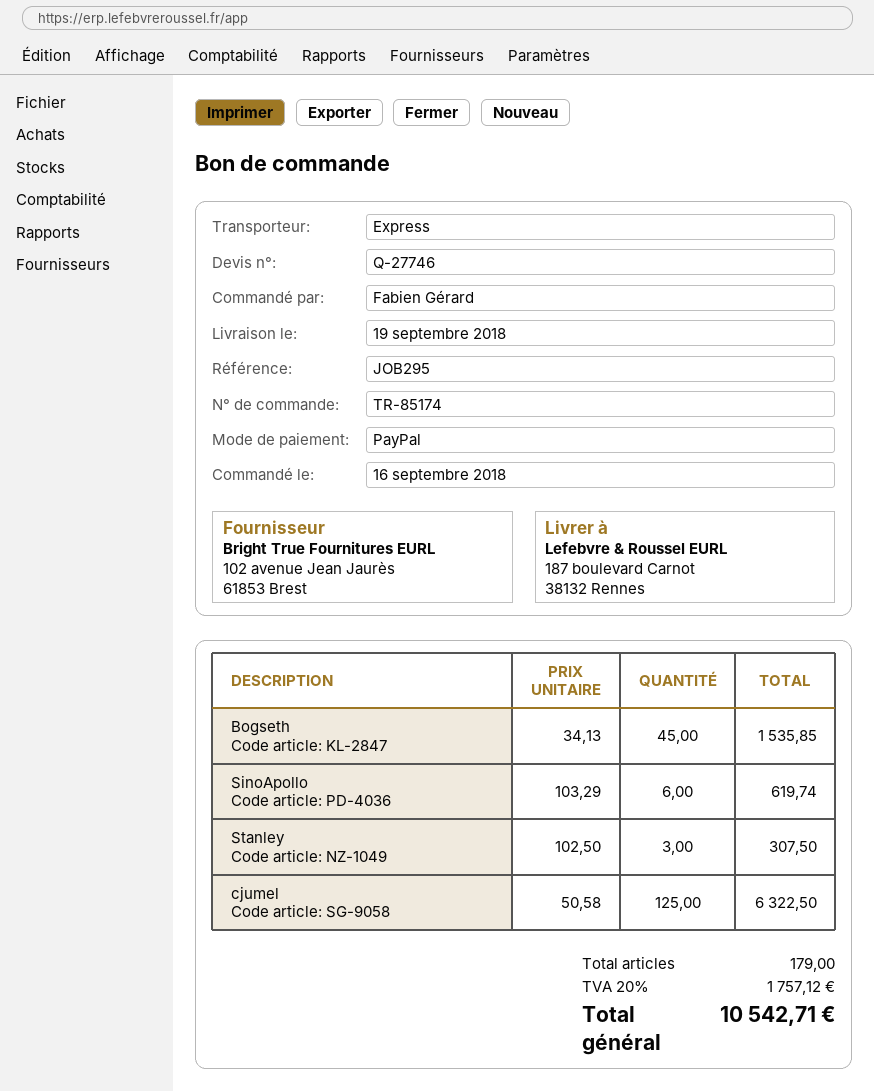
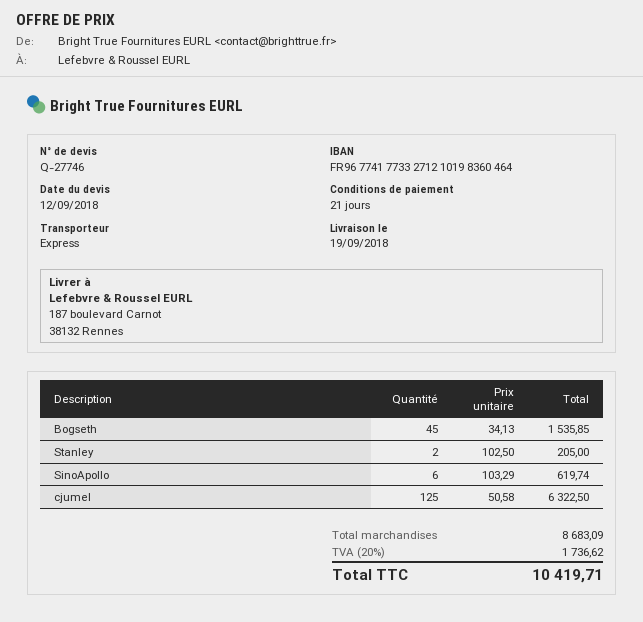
Stanley: 3 x 102.50 = 307.50 -> 2 x 102.50 = 205.00
tax: 20% = 1757.12 -> 20% = 1736.62
total: 10542.71 -> 10419.71

